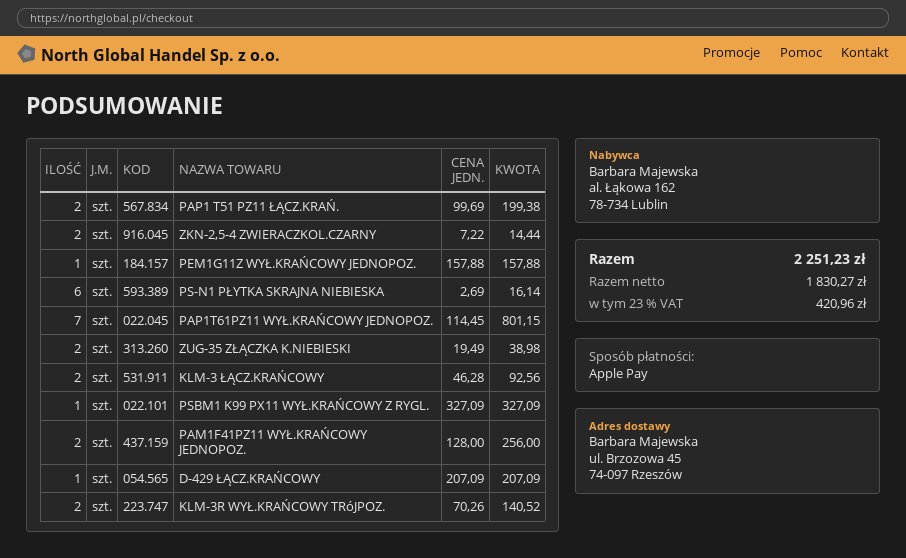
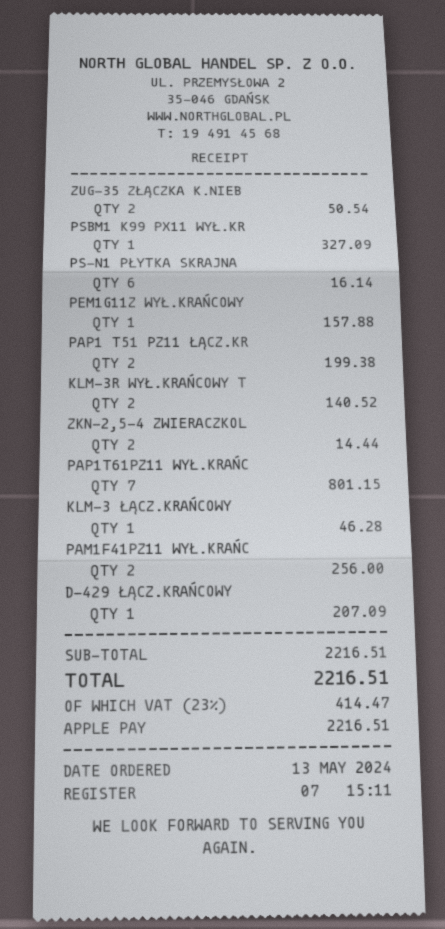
ZUG-35 ZŁĄCZKA K.NIEBIESKI: 2 for 38.98 -> 2 for 50.54
KLM-3 ŁĄCZ.KRAŃCOWY: 2 for 92.56 -> 1 for 46.28
tax: 23% = 420.96 -> 23% = 414.47
total: 2251.23 -> 2216.51

